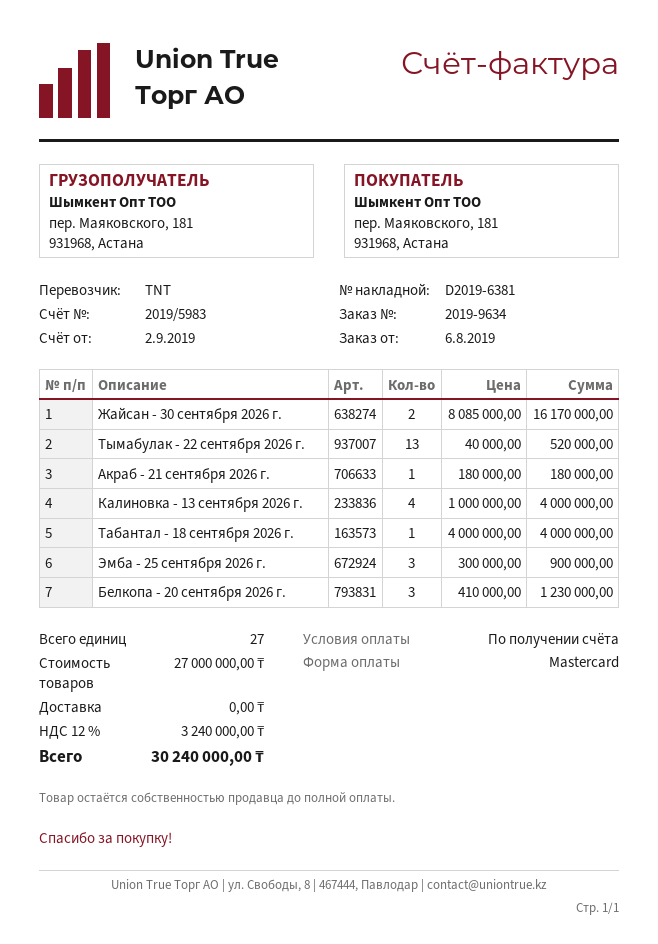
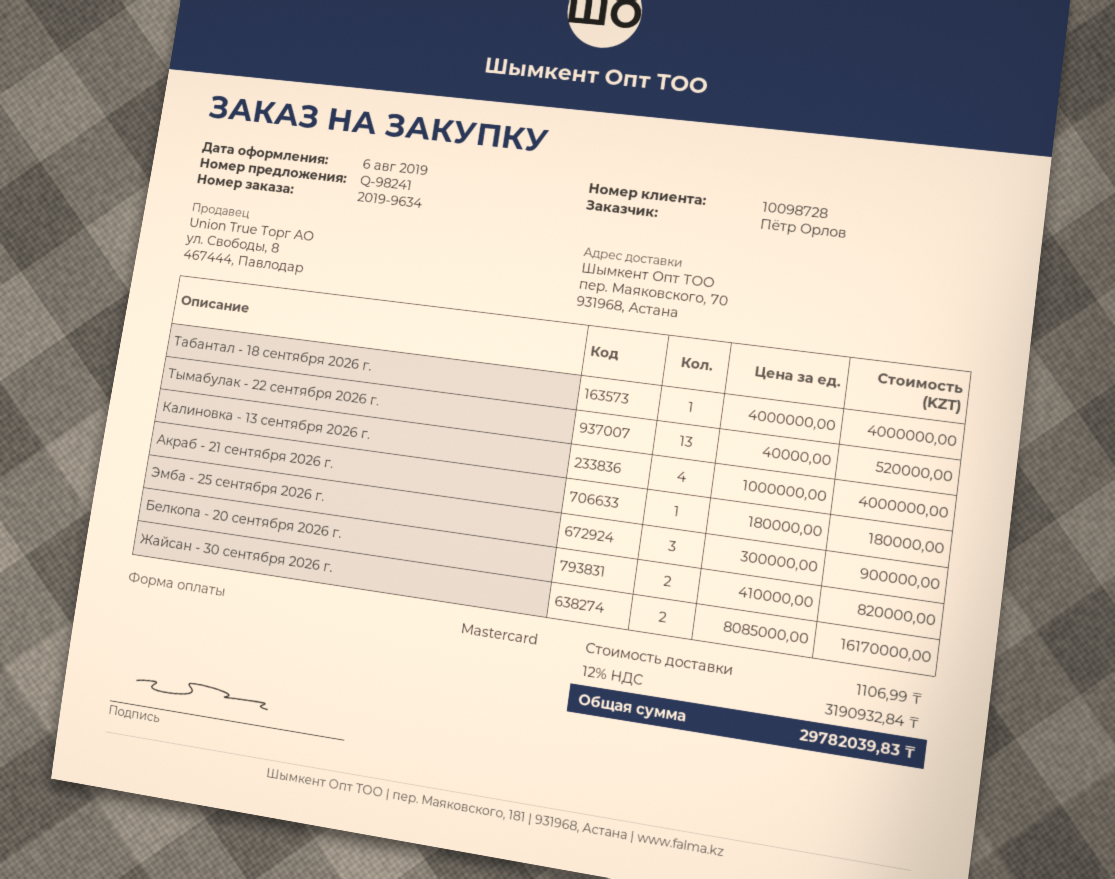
ship to: пер. Маяковского, 181, 931968, Астана -> пер. Маяковского, 70, 931968, Астана
Белкопа - 20 сентября 2026 г.: 3 x 410000.00 = 1230000.00 -> 2 x 410000.00 = 820000.00
shipping: 0.00 -> 1106.99
tax: 12% = 3240000.00 -> 12% = 3190932.84
total: 30240000.00 -> 29782039.83

